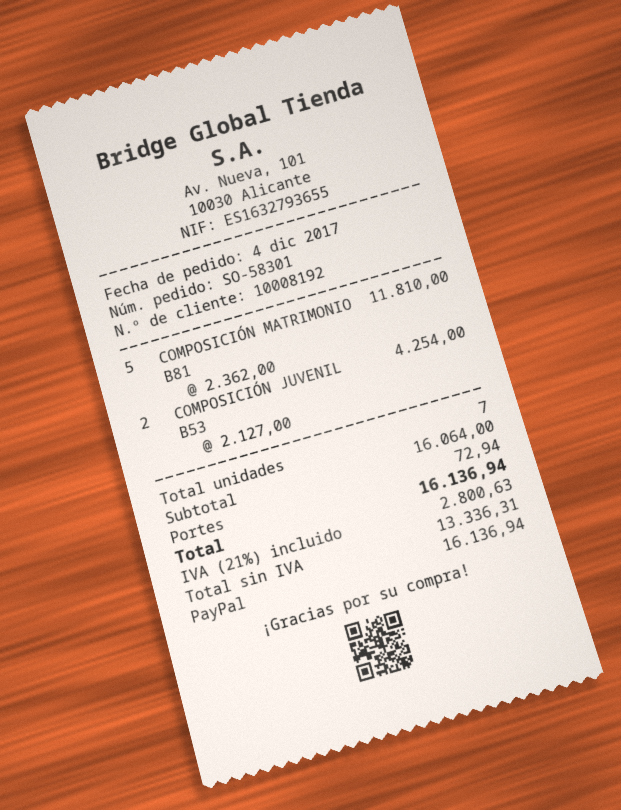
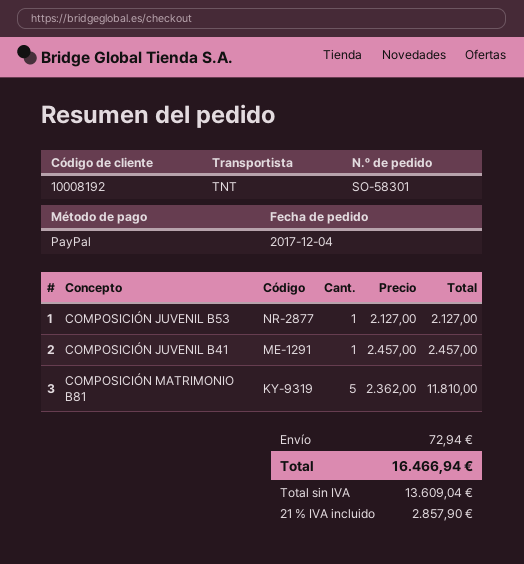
COMPOSICIÓN JUVENIL B53: 2 x 2127.00 = 4254.00 -> 1 x 2127.00 = 2127.00
COMPOSICIÓN JUVENIL B41: none -> 1 x 2457.00 = 2457.00
net: 13336.31 -> 13609.04
tax: 21% = 2800.63 -> 21% = 2857.90
total: 16136.94 -> 16466.94

